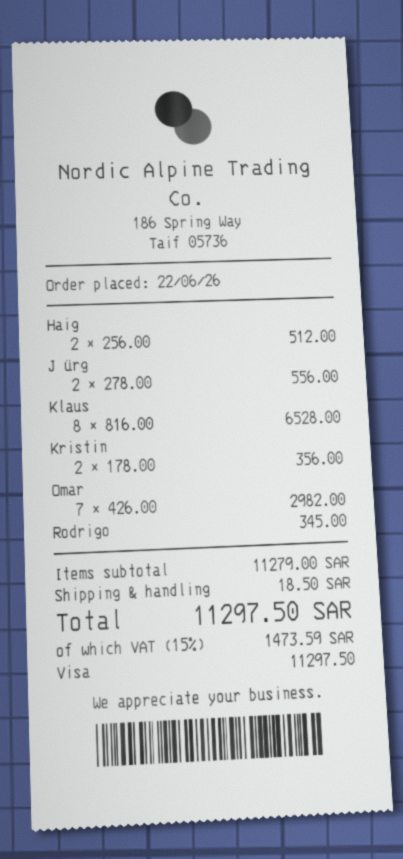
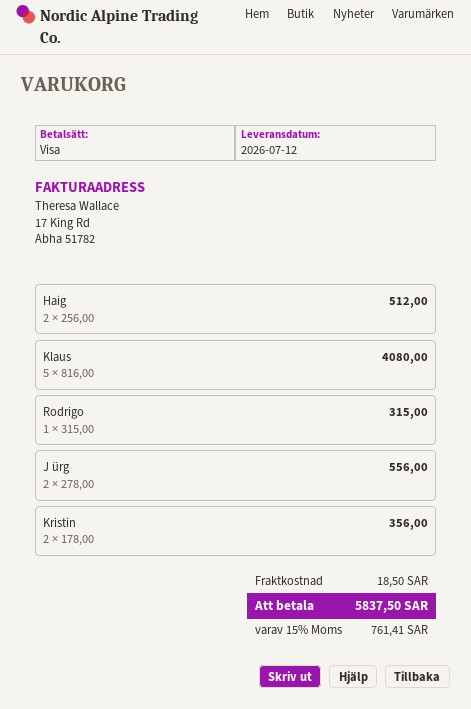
Klaus: 8 x 816.00 = 6528.00 -> 5 x 816.00 = 4080.00
Omar: 7 x 426.00 = 2982.00 -> none
Rodrigo: 1 x 345.00 = 345.00 -> 1 x 315.00 = 315.00
tax: 15% = 1473.59 -> 15% = 761.41
total: 11297.50 -> 5837.50

